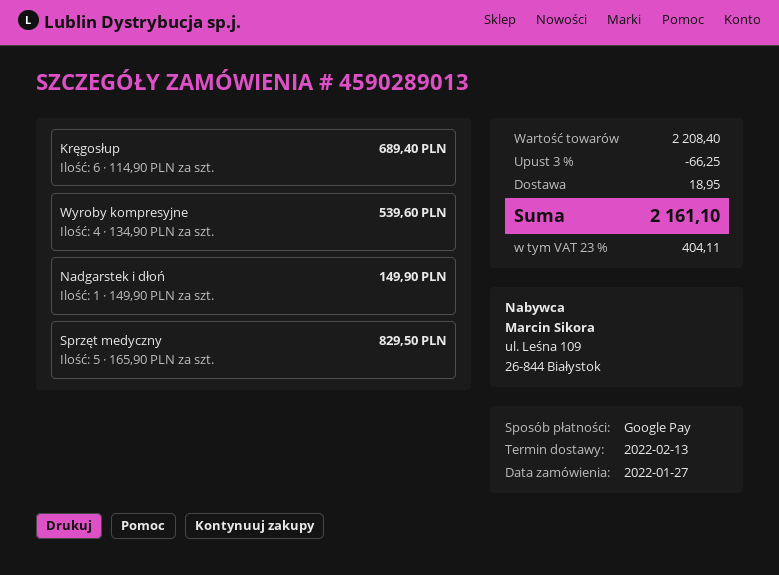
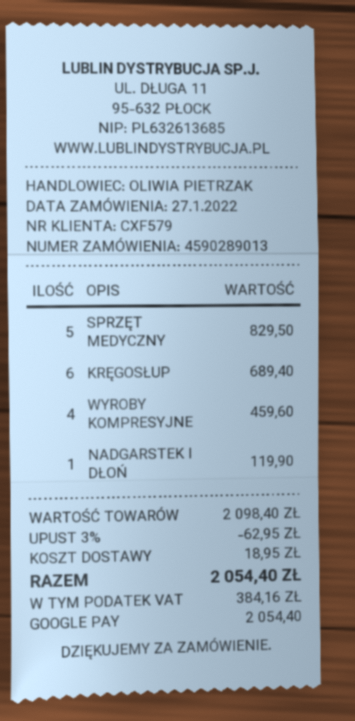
Wyroby kompresyjne: 4 for 539.60 -> 4 for 459.60
Nadgarstek i dłoń: 1 for 149.90 -> 1 for 119.90
subtotal: 2208.40 -> 2098.40
discount: 3% = 66.25 -> 3% = 62.95
tax: 404.11 -> 384.16
total: 2161.10 -> 2054.40

